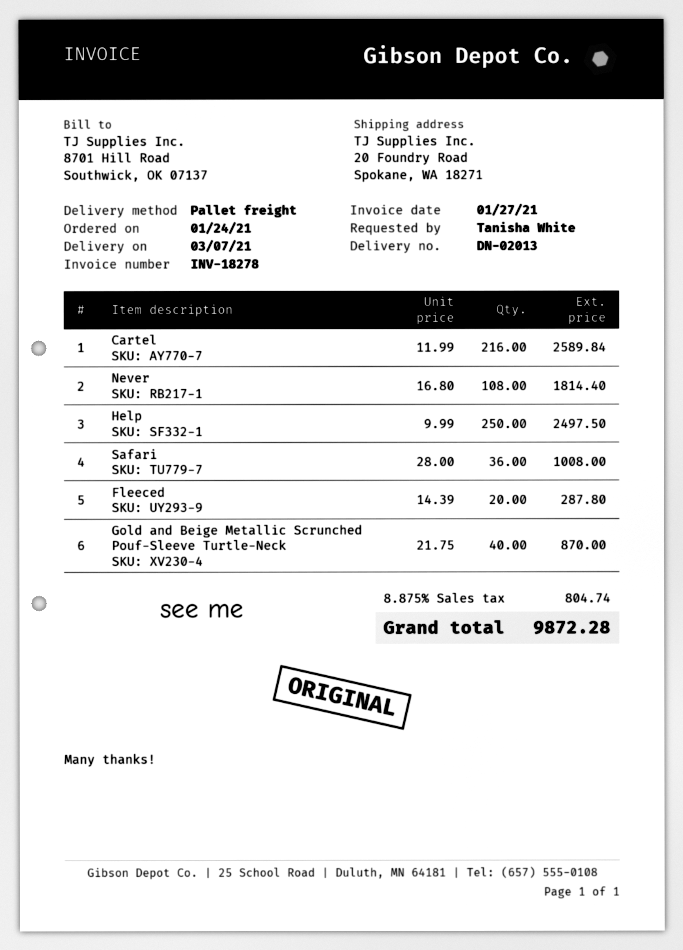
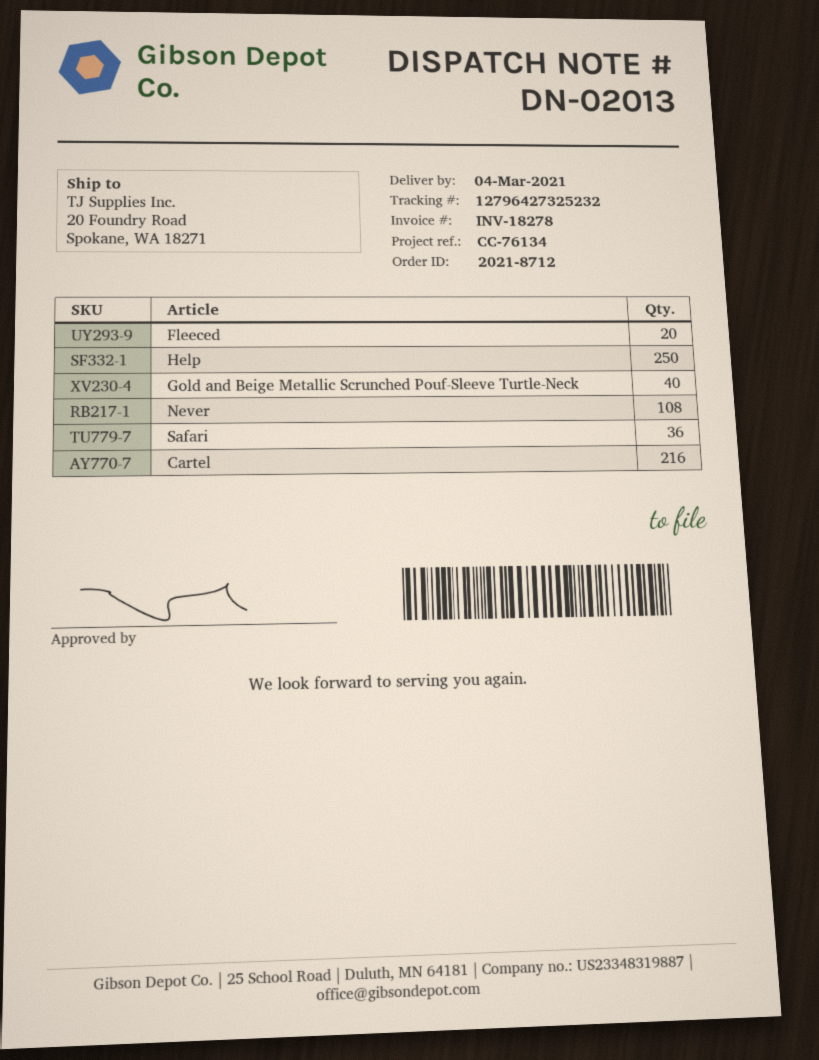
delivery date: 2021-03-07 -> 2021-03-04

